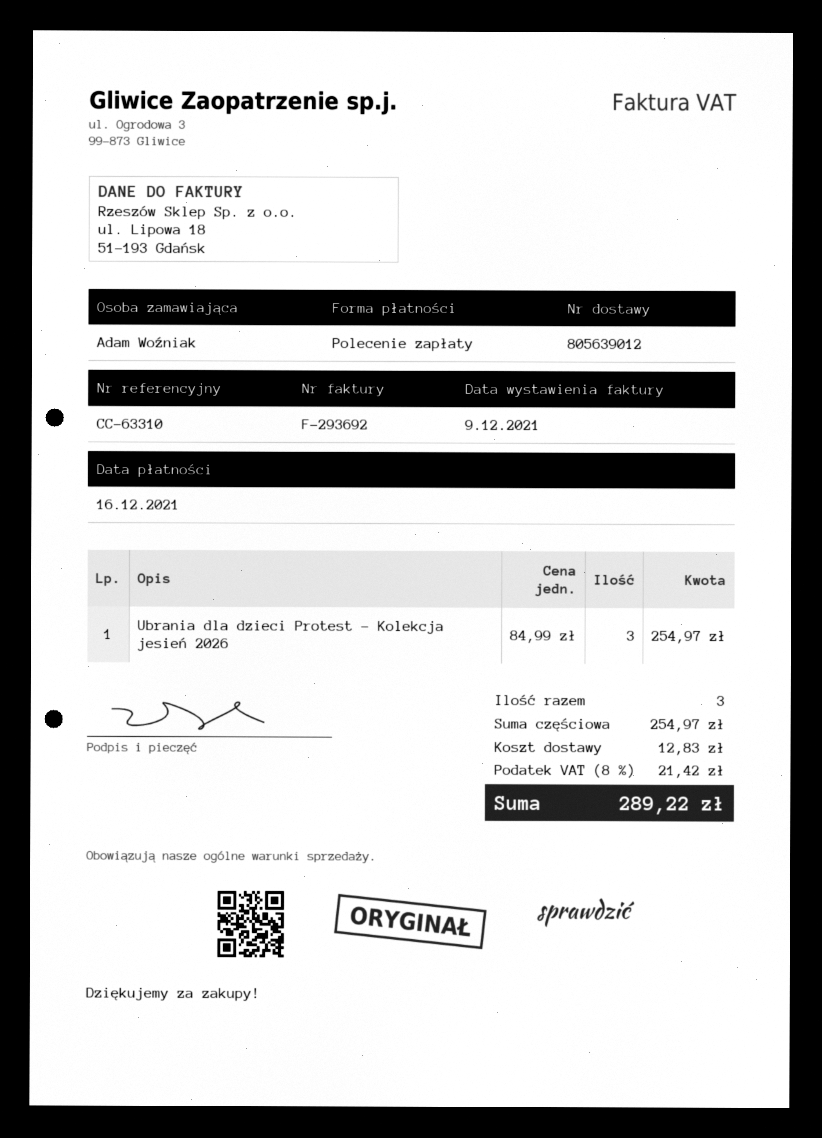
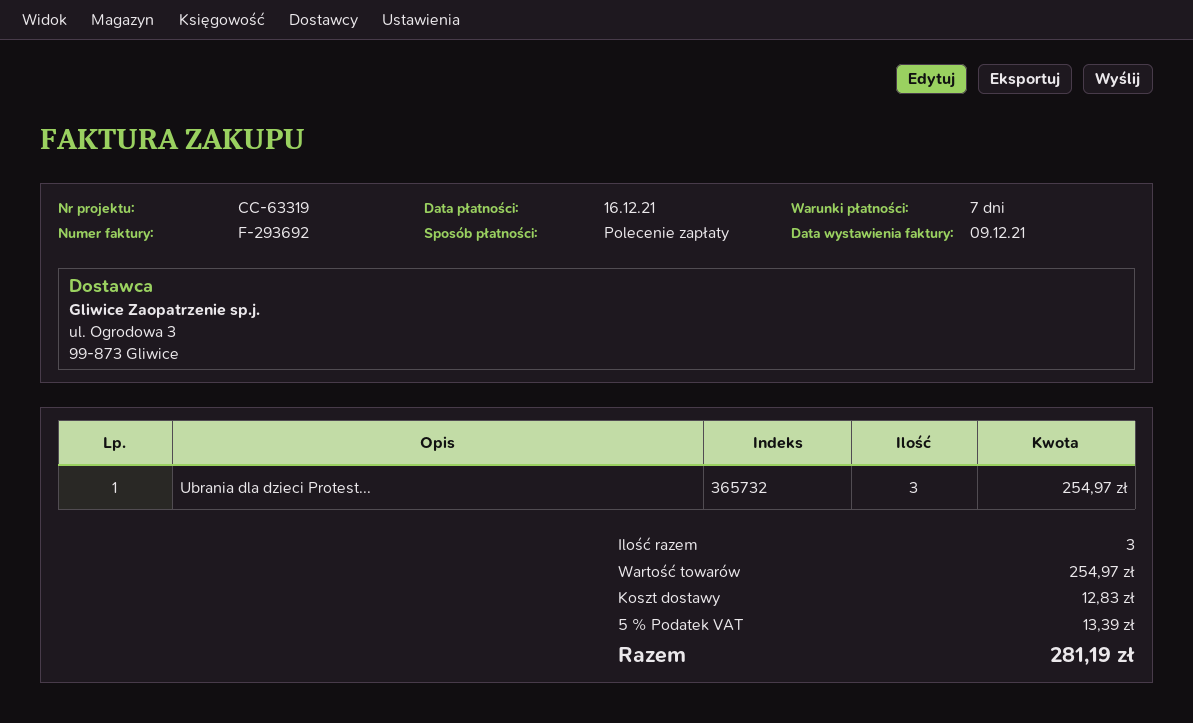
reference: CC-63310 -> CC-63319
tax: 8% = 21.42 -> 5% = 13.39
total: 289.22 -> 281.19

